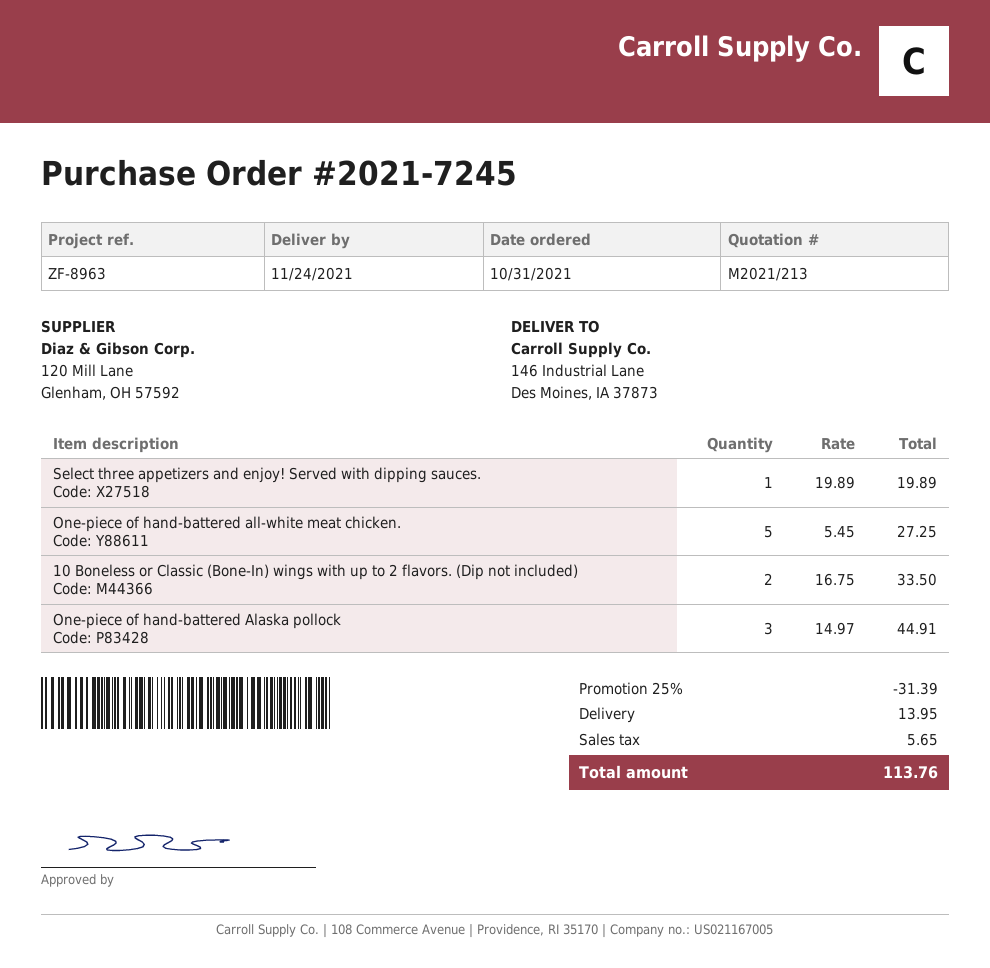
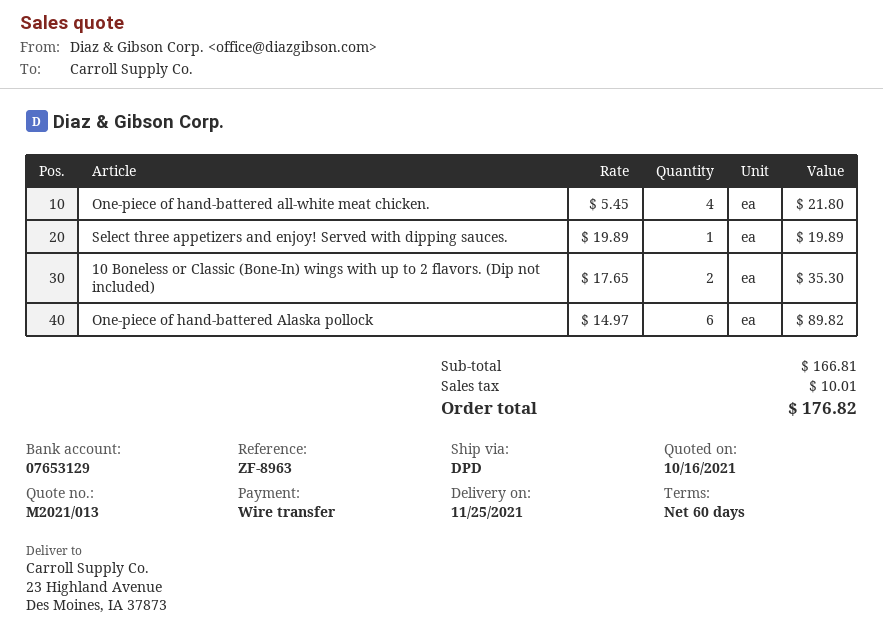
quote number: M2021/213 -> M2021/013
delivery date: 2021-11-24 -> 2021-11-25
ship to: 146 Industrial Lane, Des Moines, IA 37873 -> 23 Highland Avenue, Des Moines, IA 37873
One-piece of hand-battered all-white meat chicken.: 5 x 5.45 = 27.25 -> 4 x 5.45 = 21.80
10 Boneless or Classic (Bone-In) wings with up to 2 flavors. (Dip not included): 2 x 16.75 = 33.50 -> 2 x 17.65 = 35.30
One-piece of hand-battered Alaska pollock: 3 x 14.97 = 44.91 -> 6 x 14.97 = 89.82
discount: 25% = 31.39 -> none
shipping: 13.95 -> none
tax: 5.65 -> 10.01
total: 113.76 -> 176.82

